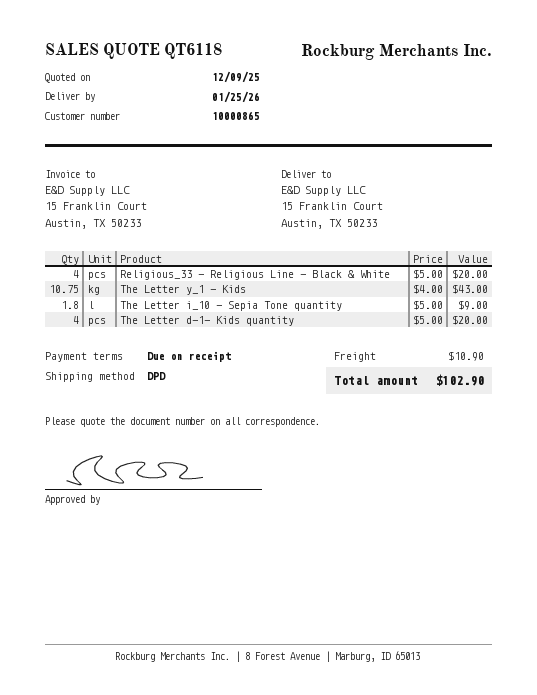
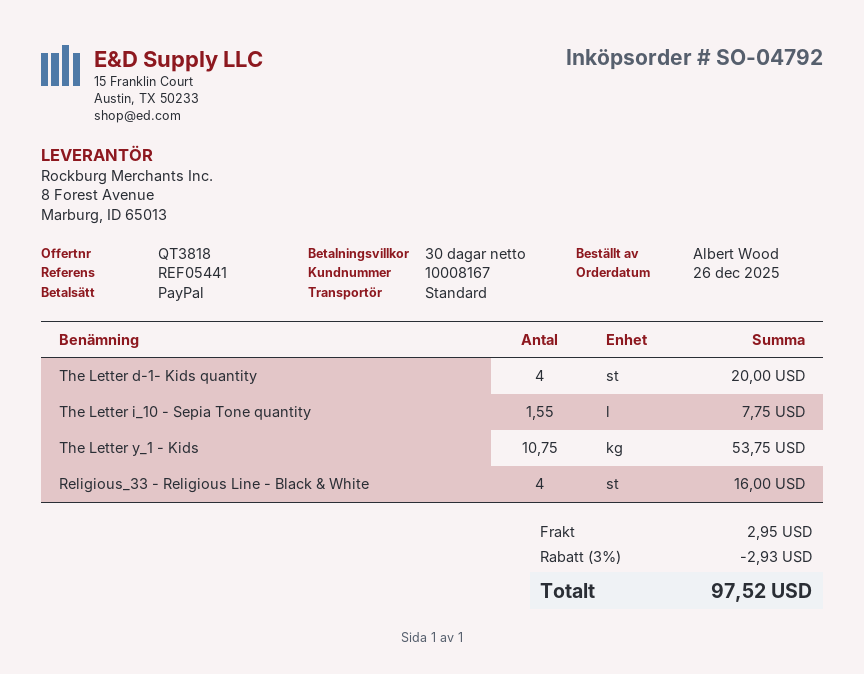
quote number: QT6118 -> QT3818
payment terms: on receipt -> 30 days
customer number: 10000865 -> 10008167
shipping method: DPD -> standard
Religious_33 - Religious Line - Black & White: 4 for 20.00 -> 4 for 16.00
The Letter y_1 - Kids: 10.75 for 43.00 -> 10.75 for 53.75
The Letter i_10 - Sepia Tone quantity: 1.8 for 9.00 -> 1.55 for 7.75
discount: none -> 3% = 2.93
shipping: 10.90 -> 2.95
total: 102.90 -> 97.52

